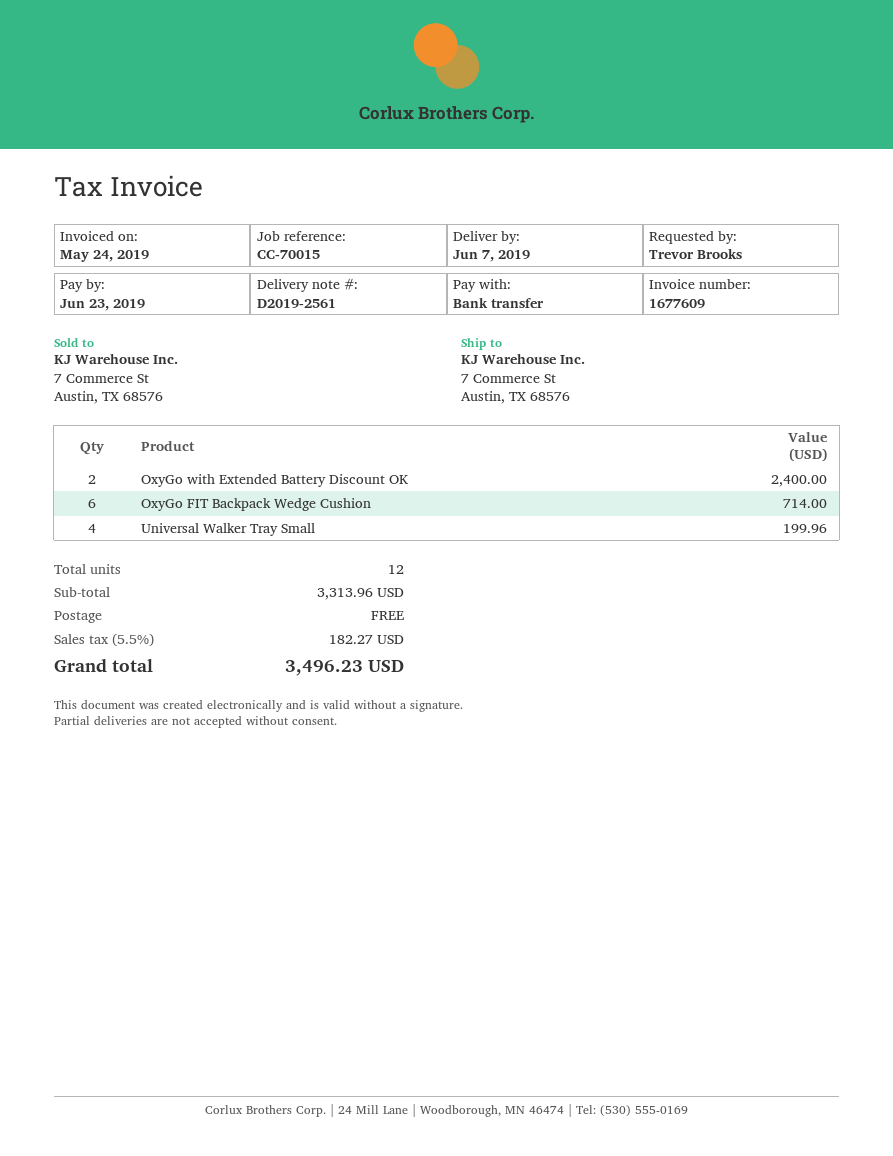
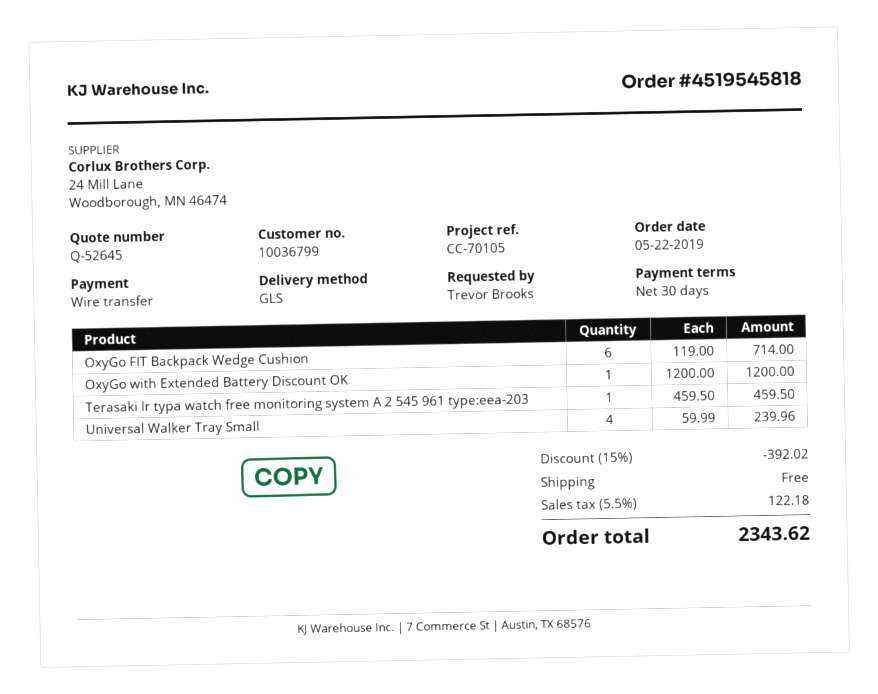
reference: CC-70015 -> CC-70105
OxyGo with Extended Battery Discount OK: 2 for 2400.00 -> 1 for 1200.00
Universal Walker Tray Small: 4 for 199.96 -> 4 for 239.96
Terasaki lr typa watch free monitoring system A 2 545 961 type:eea-203: none -> 1 for 459.50
discount: none -> 15% = 392.02
tax: 5.5% = 182.27 -> 5.5% = 122.18
total: 3496.23 -> 2343.62

